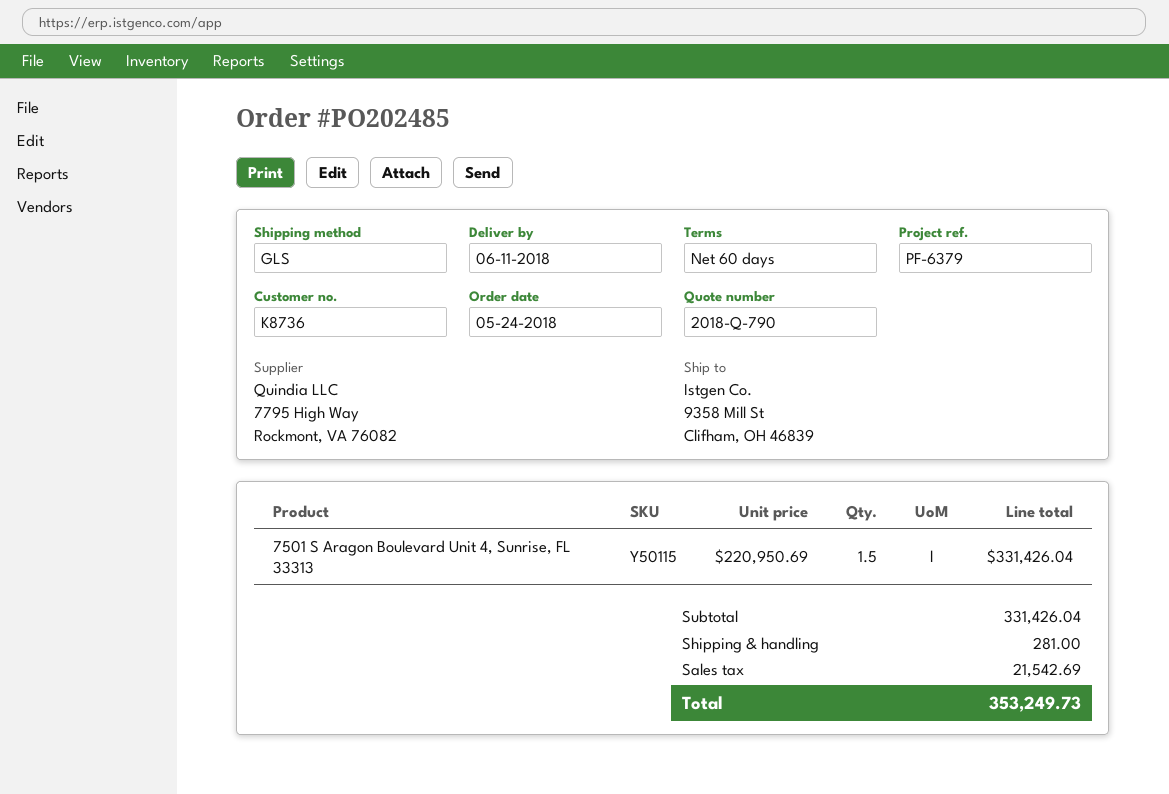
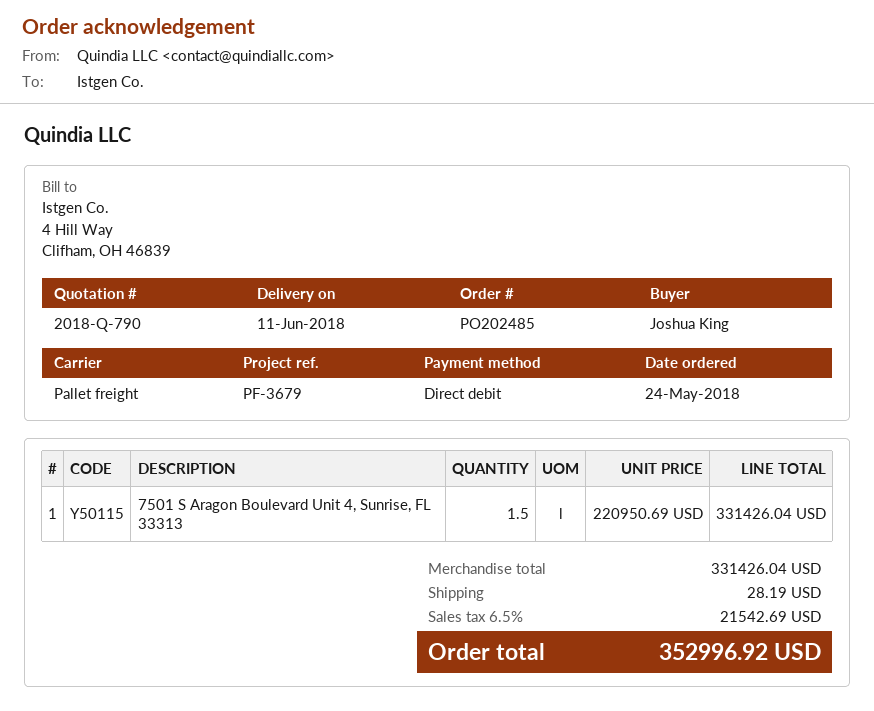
reference: PF-6379 -> PF-3679
shipping method: GLS -> pallet freight
shipping: 281.00 -> 28.19
total: 353249.73 -> 352996.92

